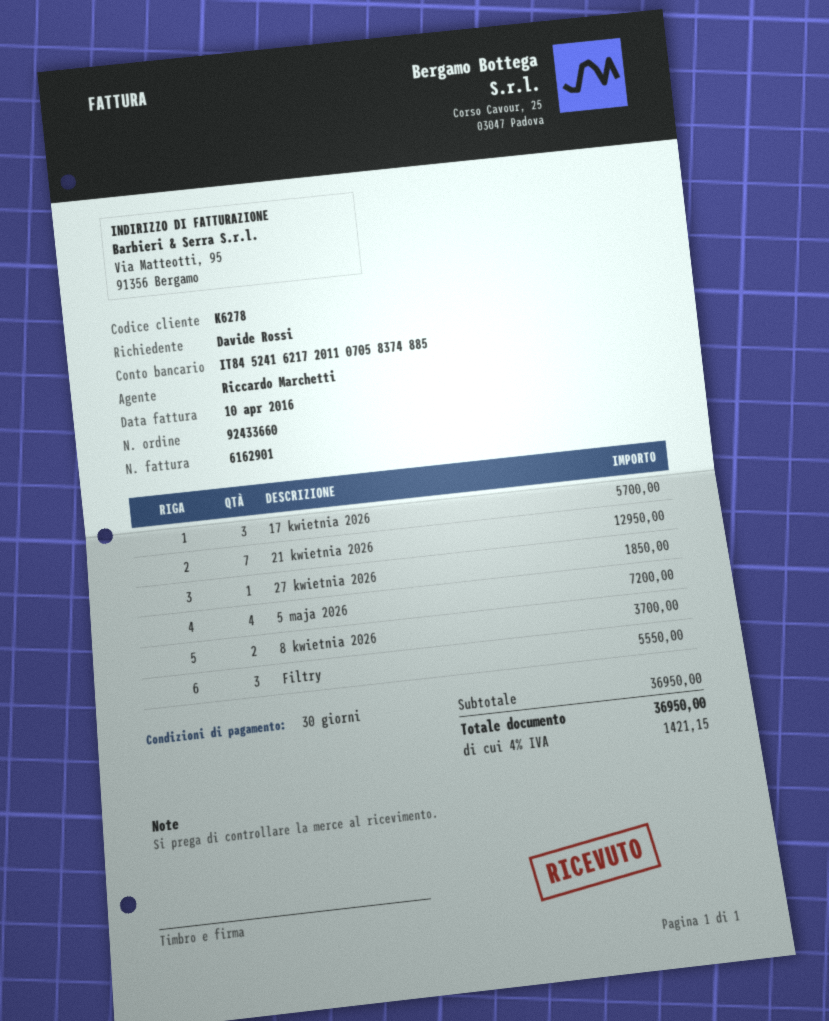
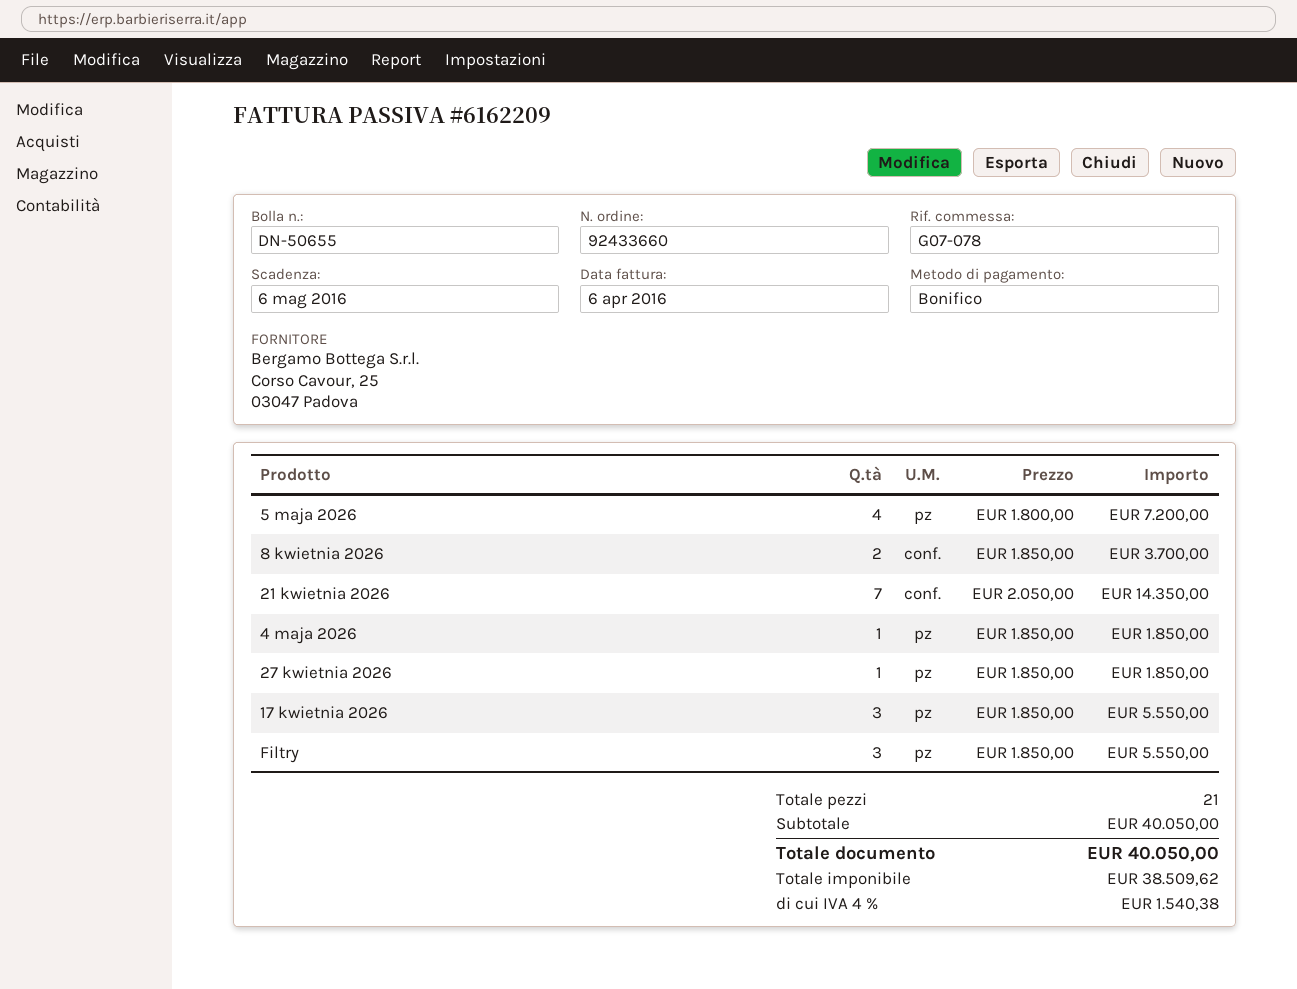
invoice number: 6162901 -> 6162209
invoice date: 2016-04-10 -> 2016-04-06
17 kwietnia 2026: 3 for 5700.00 -> 3 for 5550.00
21 kwietnia 2026: 7 for 12950.00 -> 7 for 14350.00
4 maja 2026: none -> 1 for 1850.00
subtotal: 36950.00 -> 40050.00
tax: 4% = 1421.15 -> 4% = 1540.38
total: 36950.00 -> 40050.00

